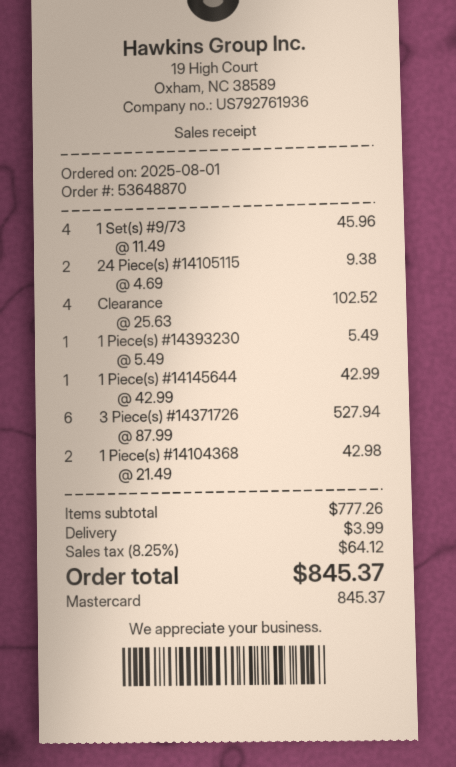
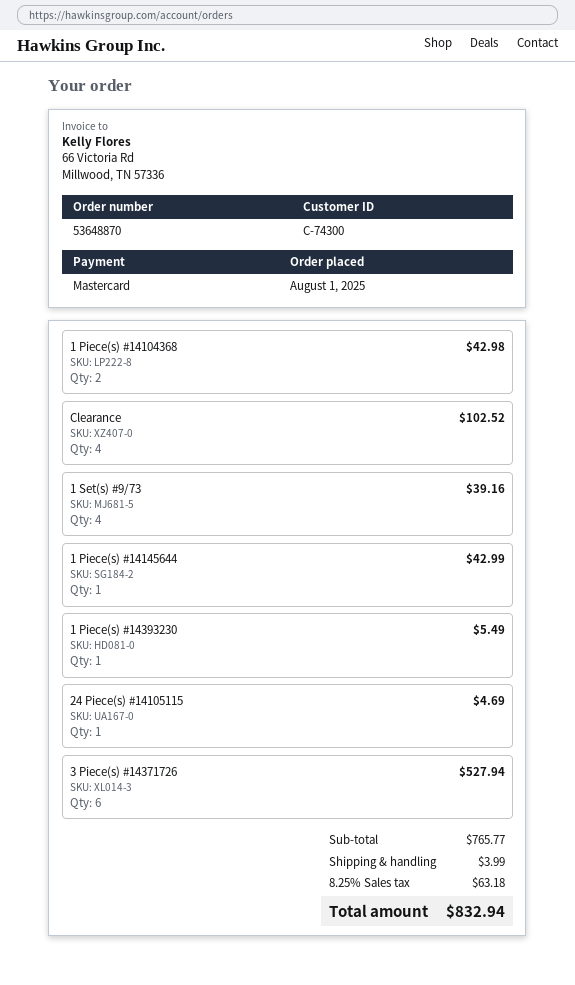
1 Set(s) #9/73: 4 for 45.96 -> 4 for 39.16
24 Piece(s) #14105115: 2 for 9.38 -> 1 for 4.69
subtotal: 777.26 -> 765.77
tax: 8.25% = 64.12 -> 8.25% = 63.18
total: 845.37 -> 832.94

